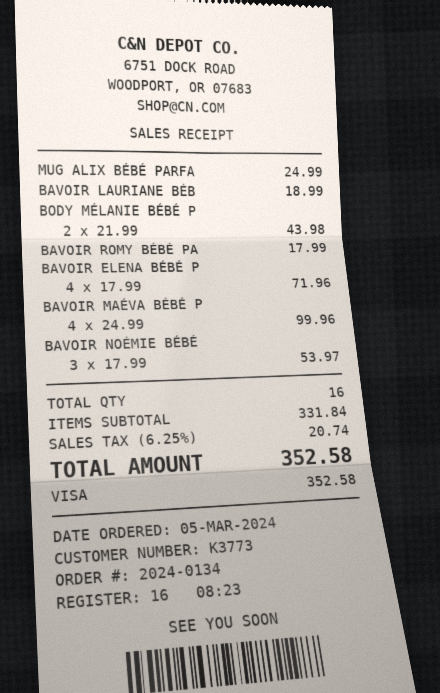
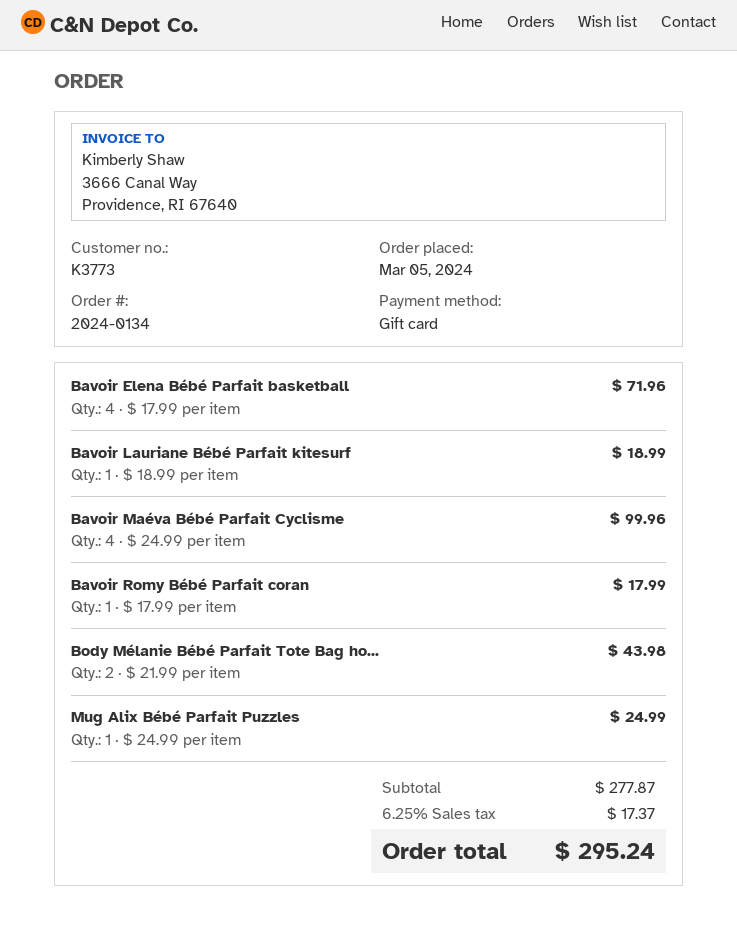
payment method: Visa -> gift card
BAVOIR NOÉMIE BÉBÉ: 3 x 17.99 = 53.97 -> none
subtotal: 331.84 -> 277.87
tax: 6.25% = 20.74 -> 6.25% = 17.37
total: 352.58 -> 295.24

